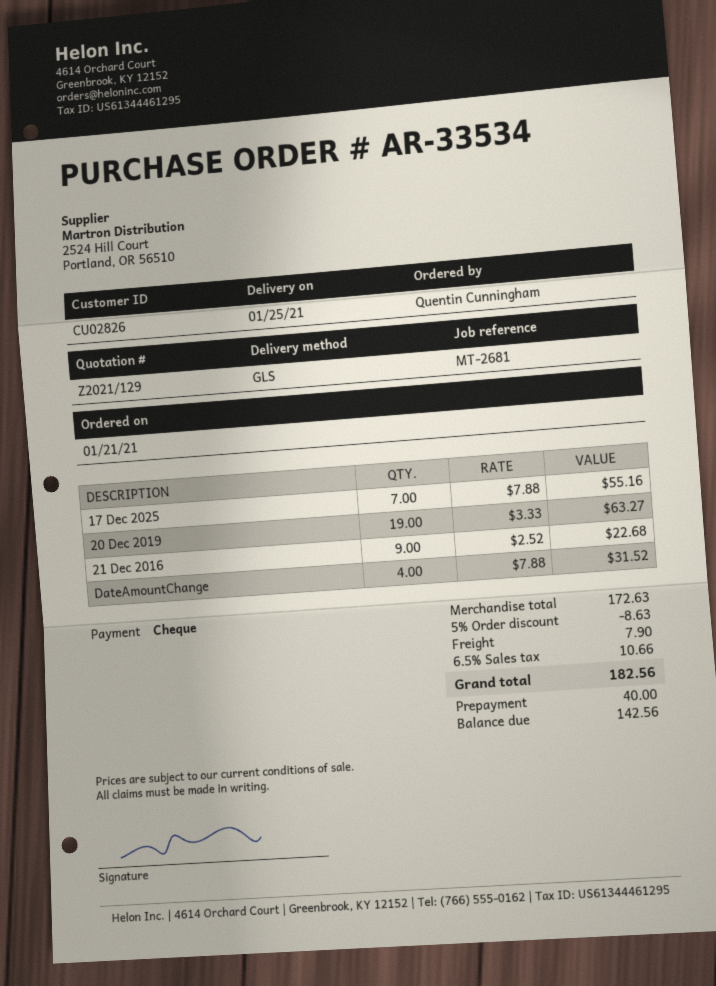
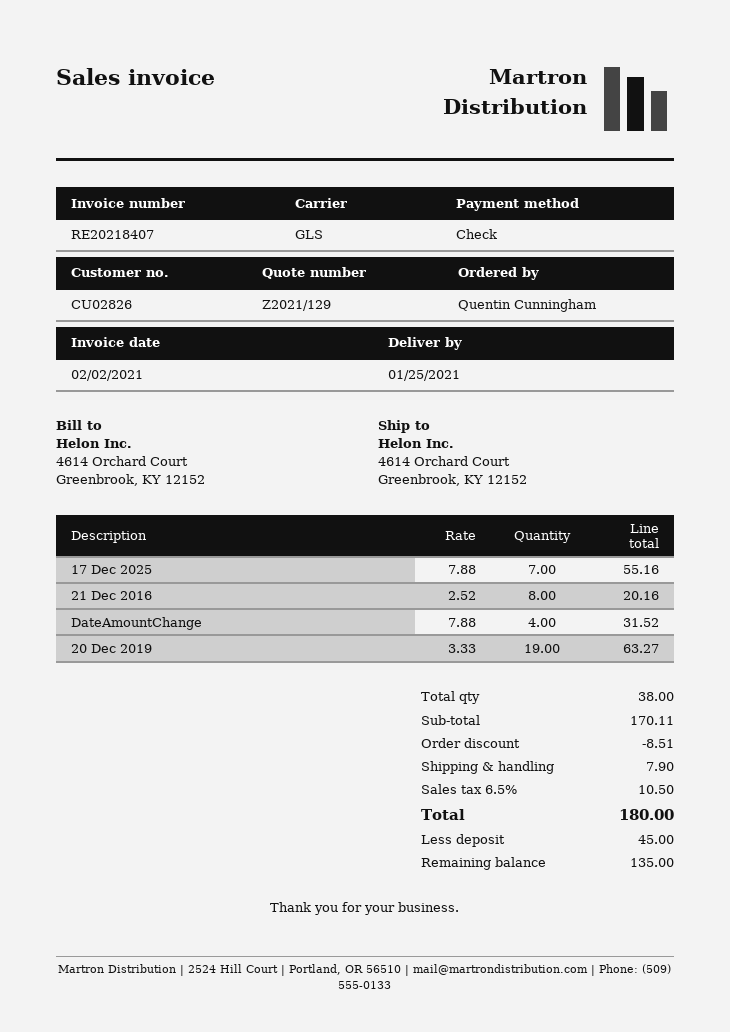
21 Dec 2016: 9 x 2.52 = 22.68 -> 8 x 2.52 = 20.16
subtotal: 172.63 -> 170.11
discount: 8.63 -> 8.51
tax: 6.5% = 10.66 -> 6.5% = 10.50
total: 182.56 -> 180.00
deposit: 40.00 -> 45.00
balance: 142.56 -> 135.00

